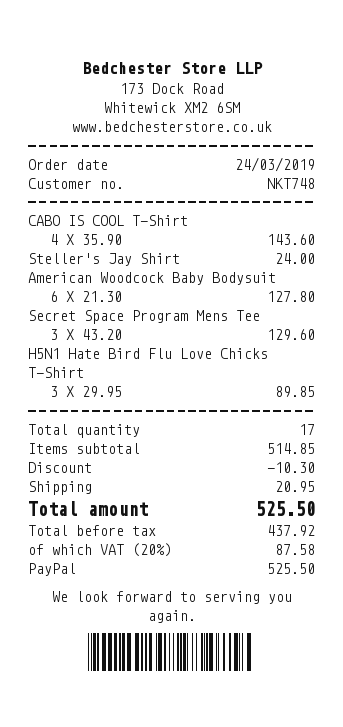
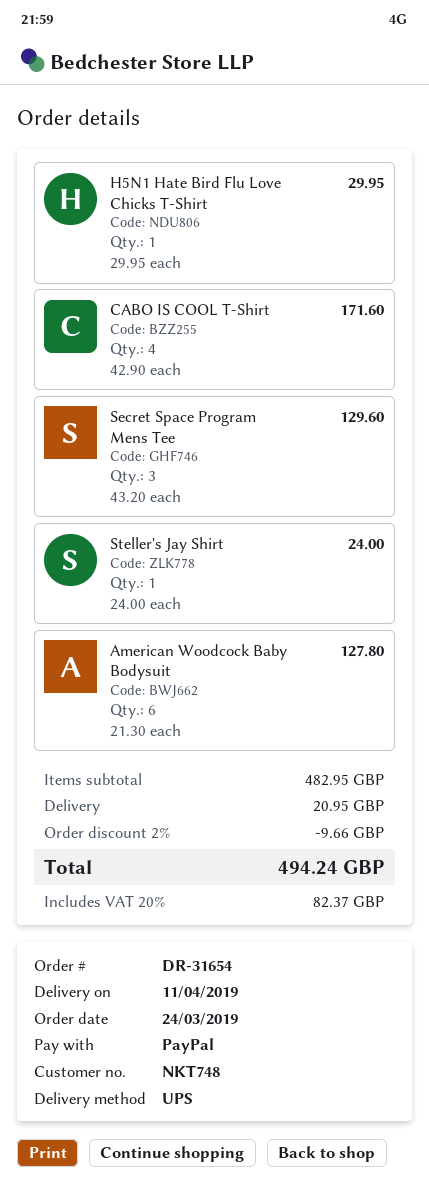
CABO IS COOL T-Shirt: 4 x 35.90 = 143.60 -> 4 x 42.90 = 171.60
H5N1 Hate Bird Flu Love Chicks T-Shirt: 3 x 29.95 = 89.85 -> 1 x 29.95 = 29.95
subtotal: 514.85 -> 482.95
discount: 10.30 -> 9.66
tax: 20% = 87.58 -> 20% = 82.37
total: 525.50 -> 494.24

